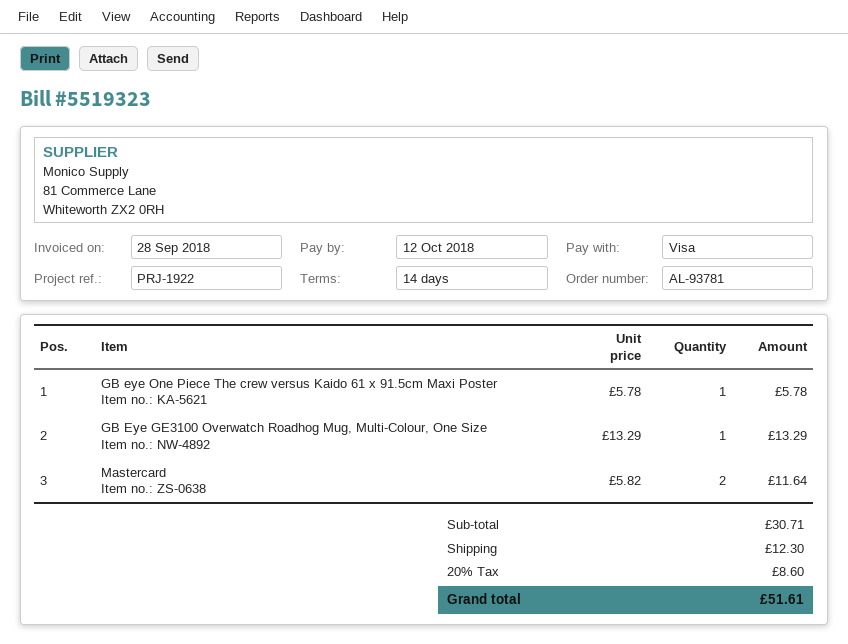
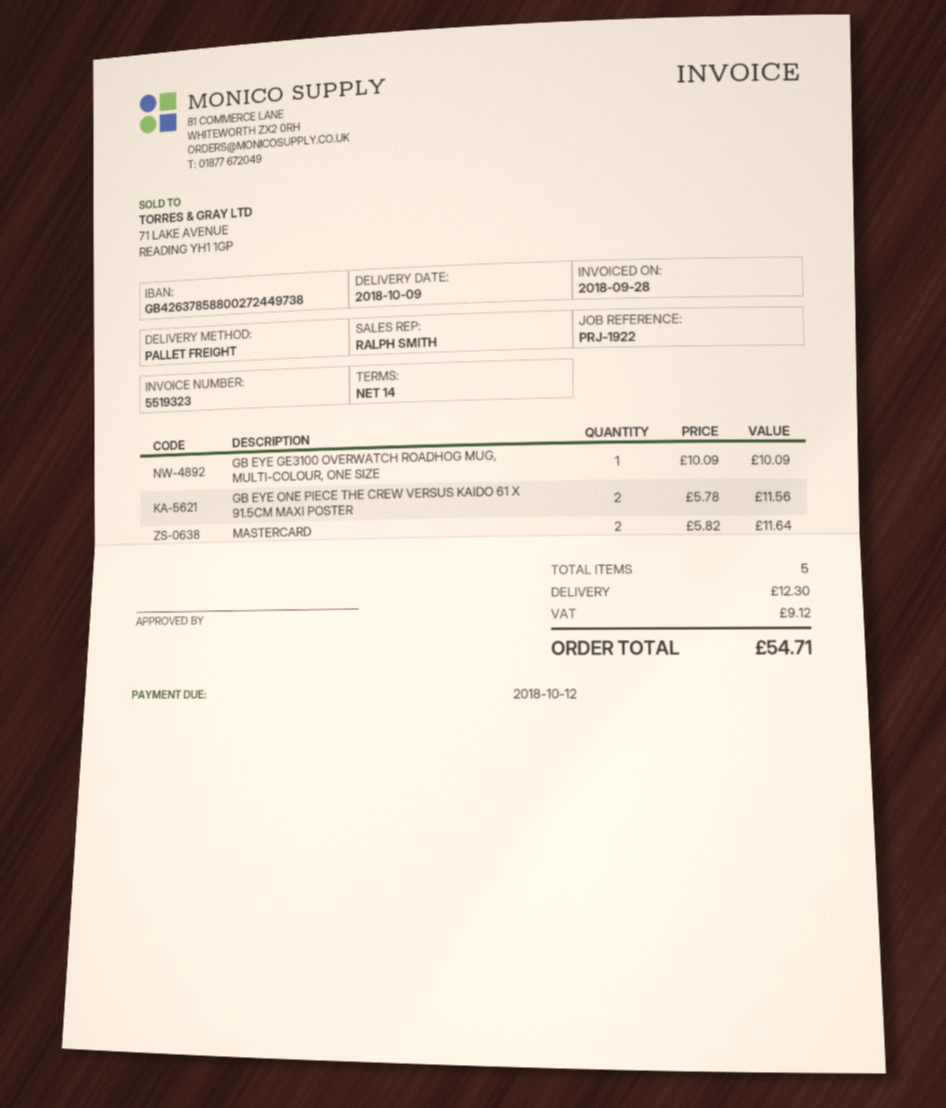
GB eye One Piece The crew versus Kaido 61 x 91.5cm Maxi Poster: 1 x 5.78 = 5.78 -> 2 x 5.78 = 11.56
GB Eye GE3100 Overwatch Roadhog Mug, Multi-Colour, One Size: 1 x 13.29 = 13.29 -> 1 x 10.09 = 10.09
tax: 8.60 -> 9.12
total: 51.61 -> 54.71

